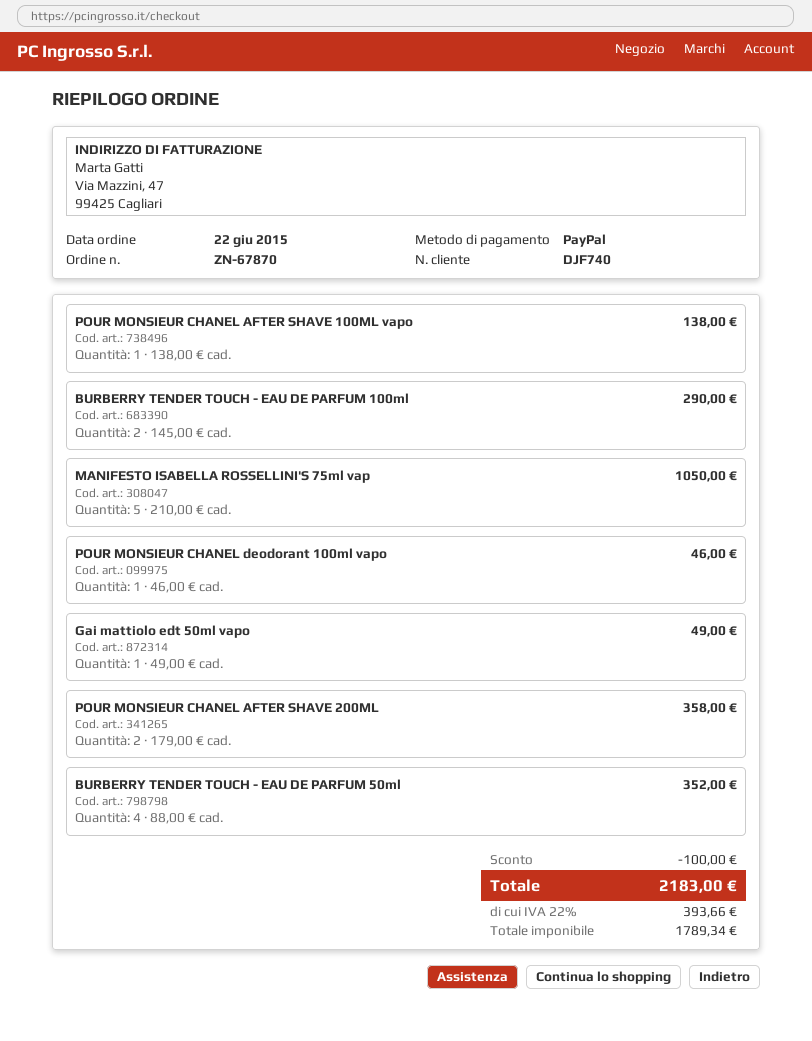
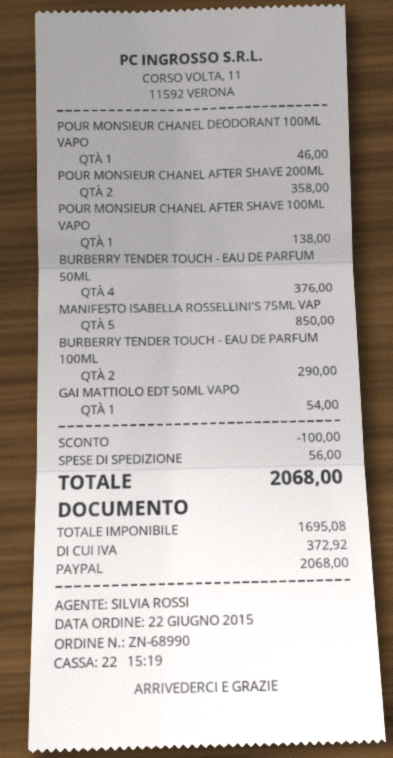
order number: ZN-67870 -> ZN-68990
MANIFESTO ISABELLA ROSSELLINI'S 75ml vap: 5 for 1050.00 -> 5 for 850.00
Gai mattiolo edt 50ml vapo: 1 for 49.00 -> 1 for 54.00
BURBERRY TENDER TOUCH - EAU DE PARFUM 50ml: 4 for 352.00 -> 4 for 376.00
shipping: none -> 56.00
net: 1789.34 -> 1695.08
tax: 393.66 -> 372.92
total: 2183.00 -> 2068.00

